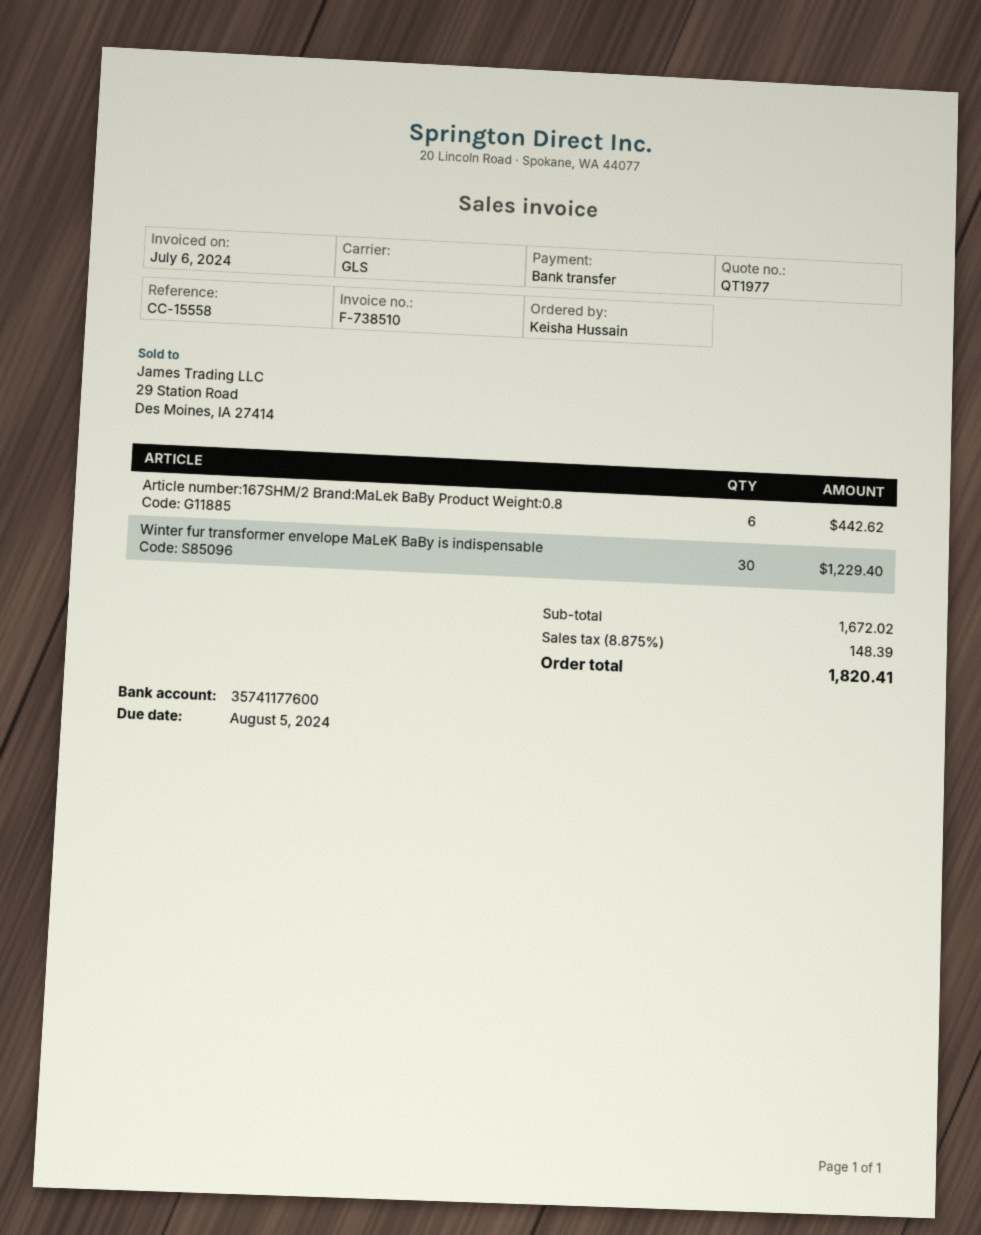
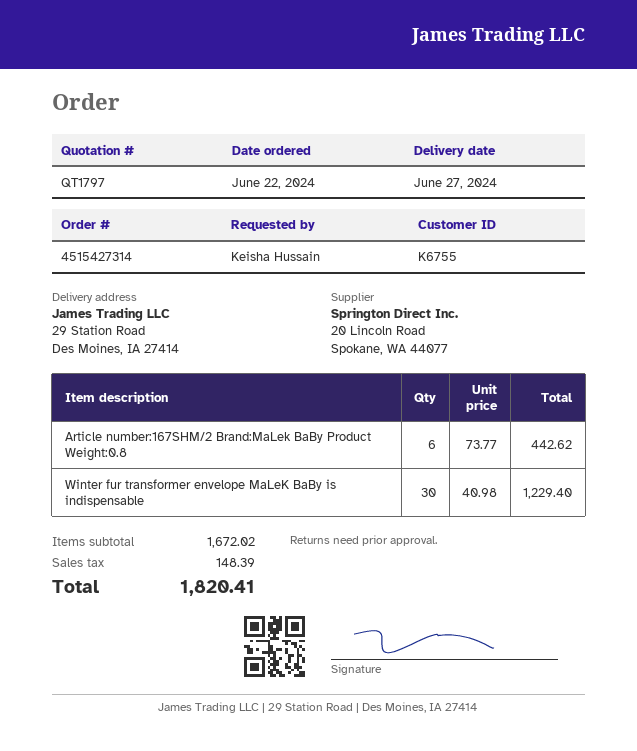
quote number: QT1977 -> QT1797

